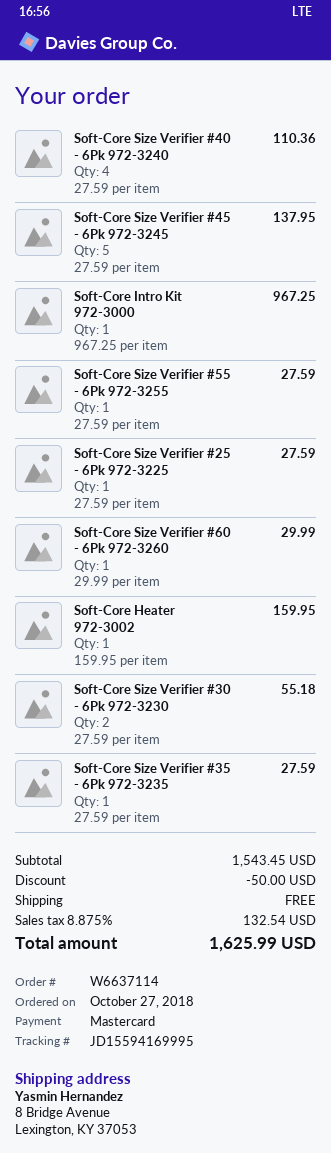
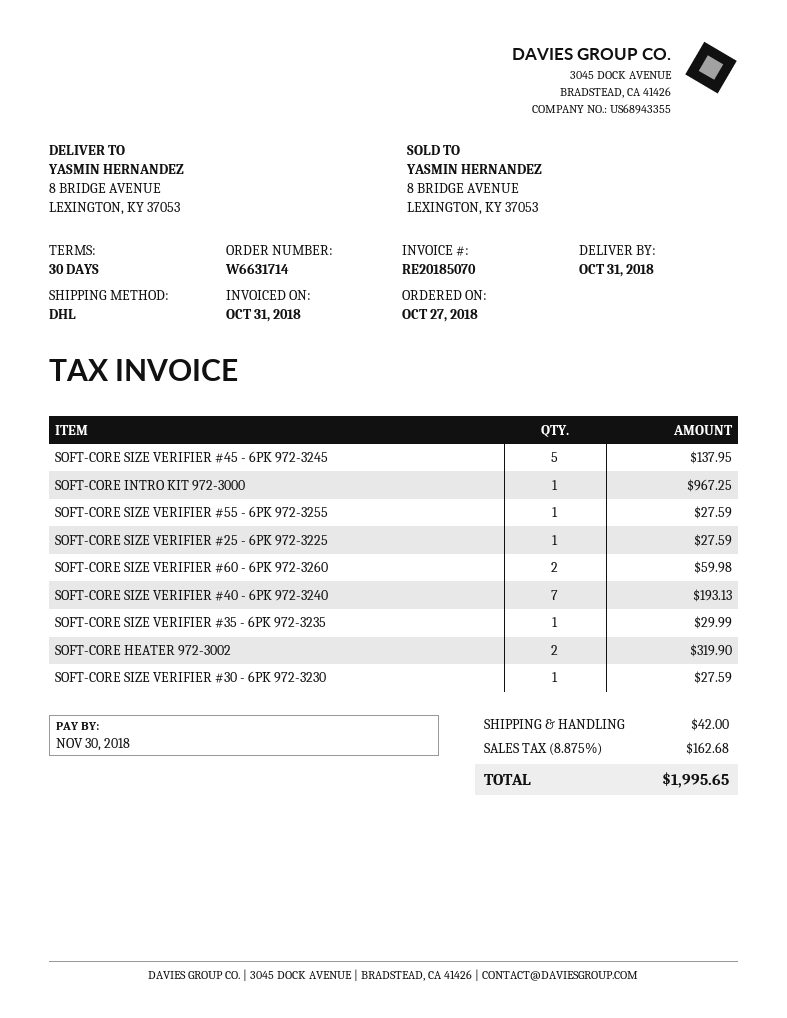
order number: W6637114 -> W6631714
Soft-Core Size Verifier #40 - 6Pk 972-3240: 4 for 110.36 -> 7 for 193.13
Soft-Core Size Verifier #60 - 6Pk 972-3260: 1 for 29.99 -> 2 for 59.98
Soft-Core Heater 972-3002: 1 for 159.95 -> 2 for 319.90
Soft-Core Size Verifier #30 - 6Pk 972-3230: 2 for 55.18 -> 1 for 27.59
Soft-Core Size Verifier #35 - 6Pk 972-3235: 1 for 27.59 -> 1 for 29.99
discount: 50.00 -> none
shipping: 0.00 -> 42.00
tax: 8.875% = 132.54 -> 8.875% = 162.68
total: 1625.99 -> 1995.65

